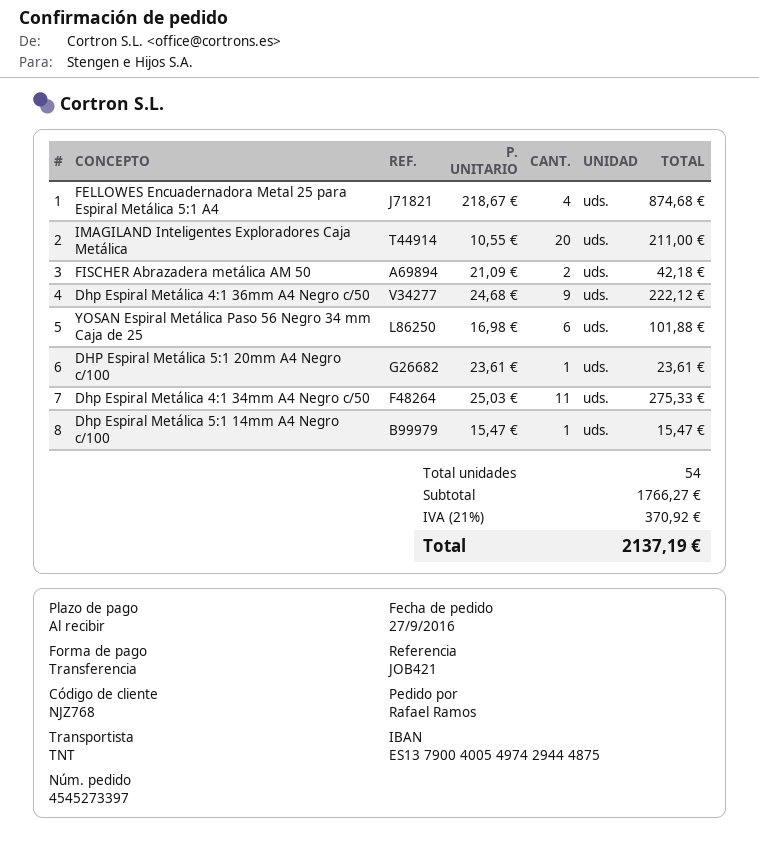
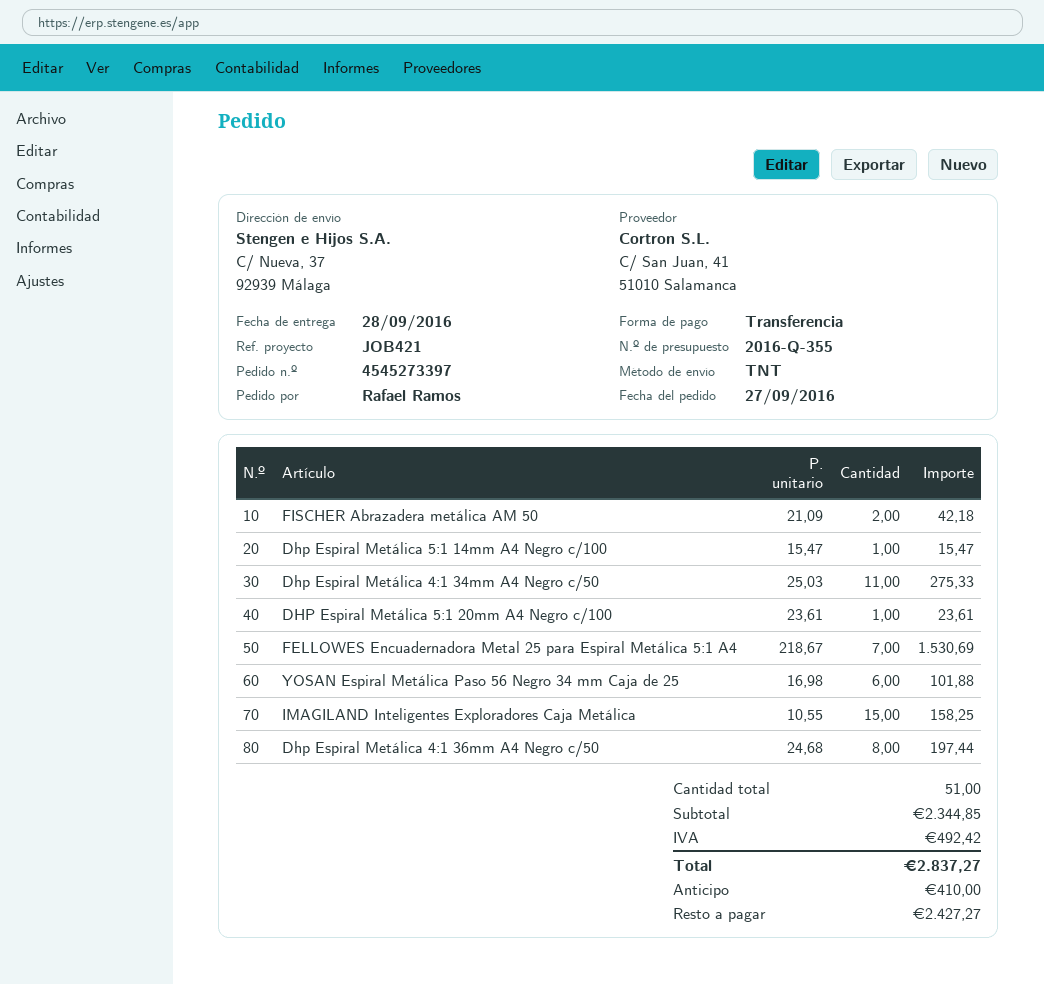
FELLOWES Encuadernadora Metal 25 para Espiral Metálica 5:1 A4: 4 x 218.67 = 874.68 -> 7 x 218.67 = 1530.69
IMAGILAND Inteligentes Exploradores Caja Metálica: 20 x 10.55 = 211.00 -> 15 x 10.55 = 158.25
Dhp Espiral Metálica 4:1 36mm A4 Negro c/50: 9 x 24.68 = 222.12 -> 8 x 24.68 = 197.44
total quantity: 54 -> 51
subtotal: 1766.27 -> 2344.85
tax: 370.92 -> 492.42
total: 2137.19 -> 2837.27

